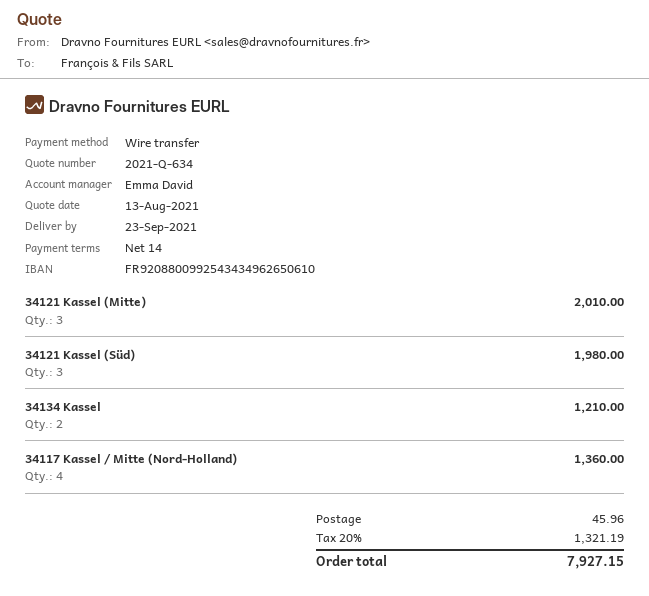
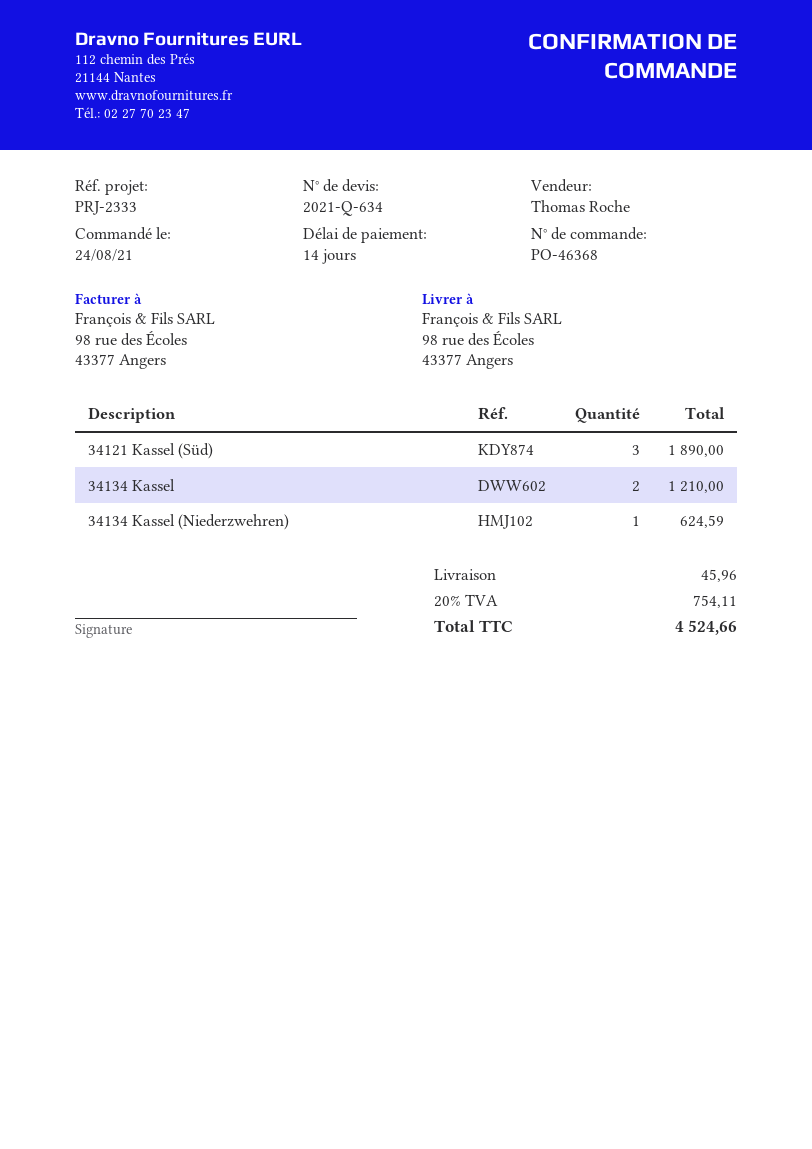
sales rep: Emma David -> Thomas Roche
34121 Kassel (Mitte): 3 for 2010.00 -> none
34121 Kassel (Süd): 3 for 1980.00 -> 3 for 1890.00
34117 Kassel / Mitte (Nord-Holland): 4 for 1360.00 -> none
34134 Kassel (Niederzwehren): none -> 1 for 624.59
tax: 20% = 1321.19 -> 20% = 754.11
total: 7927.15 -> 4524.66

